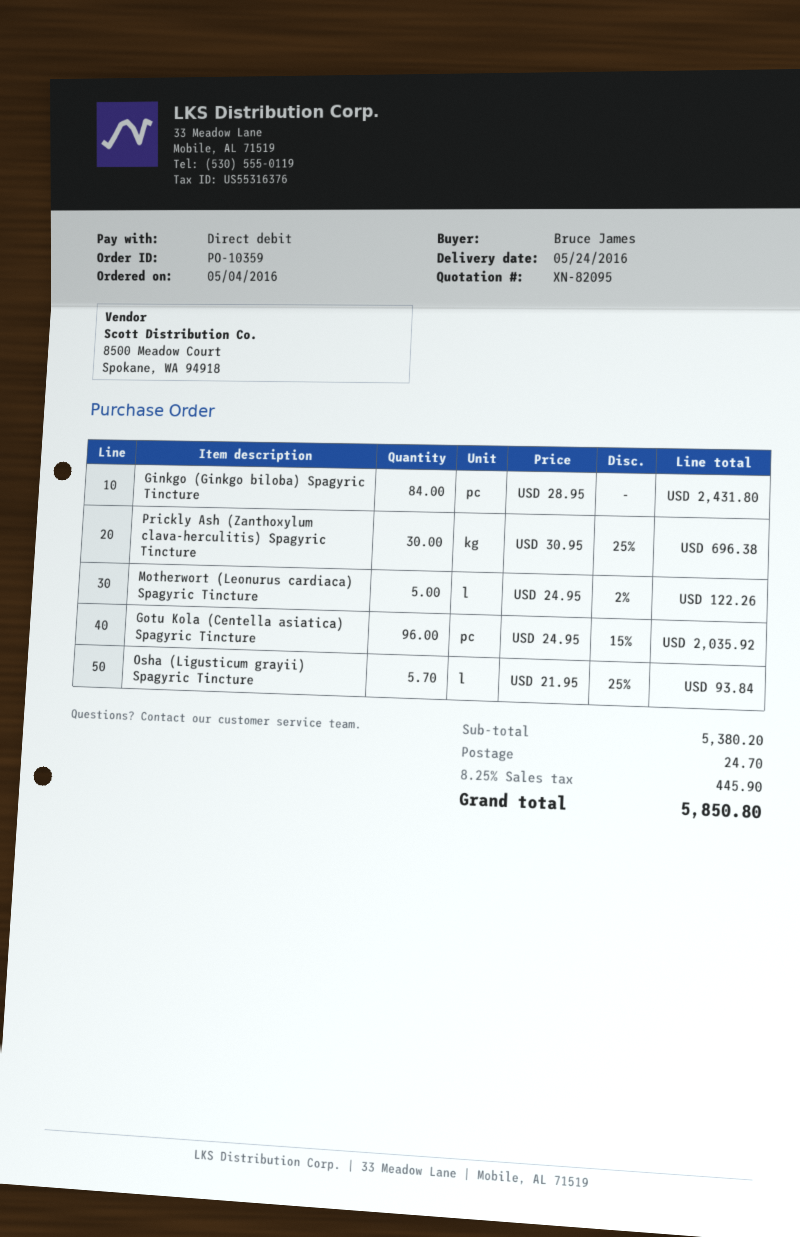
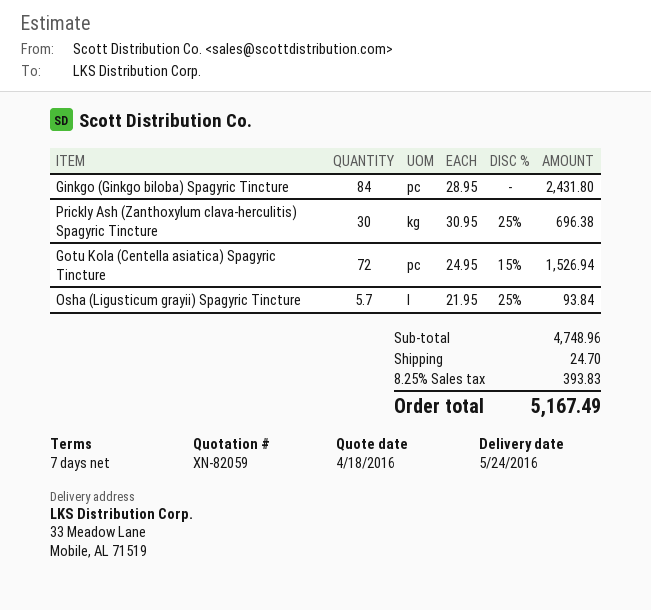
quote number: XN-82095 -> XN-82059
Motherwort (Leonurus cardiaca) Spagyric Tincture: 5 x 24.95 - 2% = 122.26 -> none
Gotu Kola (Centella asiatica) Spagyric Tincture: 96 x 24.95 - 15% = 2035.92 -> 72 x 24.95 - 15% = 1526.94
subtotal: 5380.20 -> 4748.96
tax: 8.25% = 445.90 -> 8.25% = 393.83
total: 5850.80 -> 5167.49

